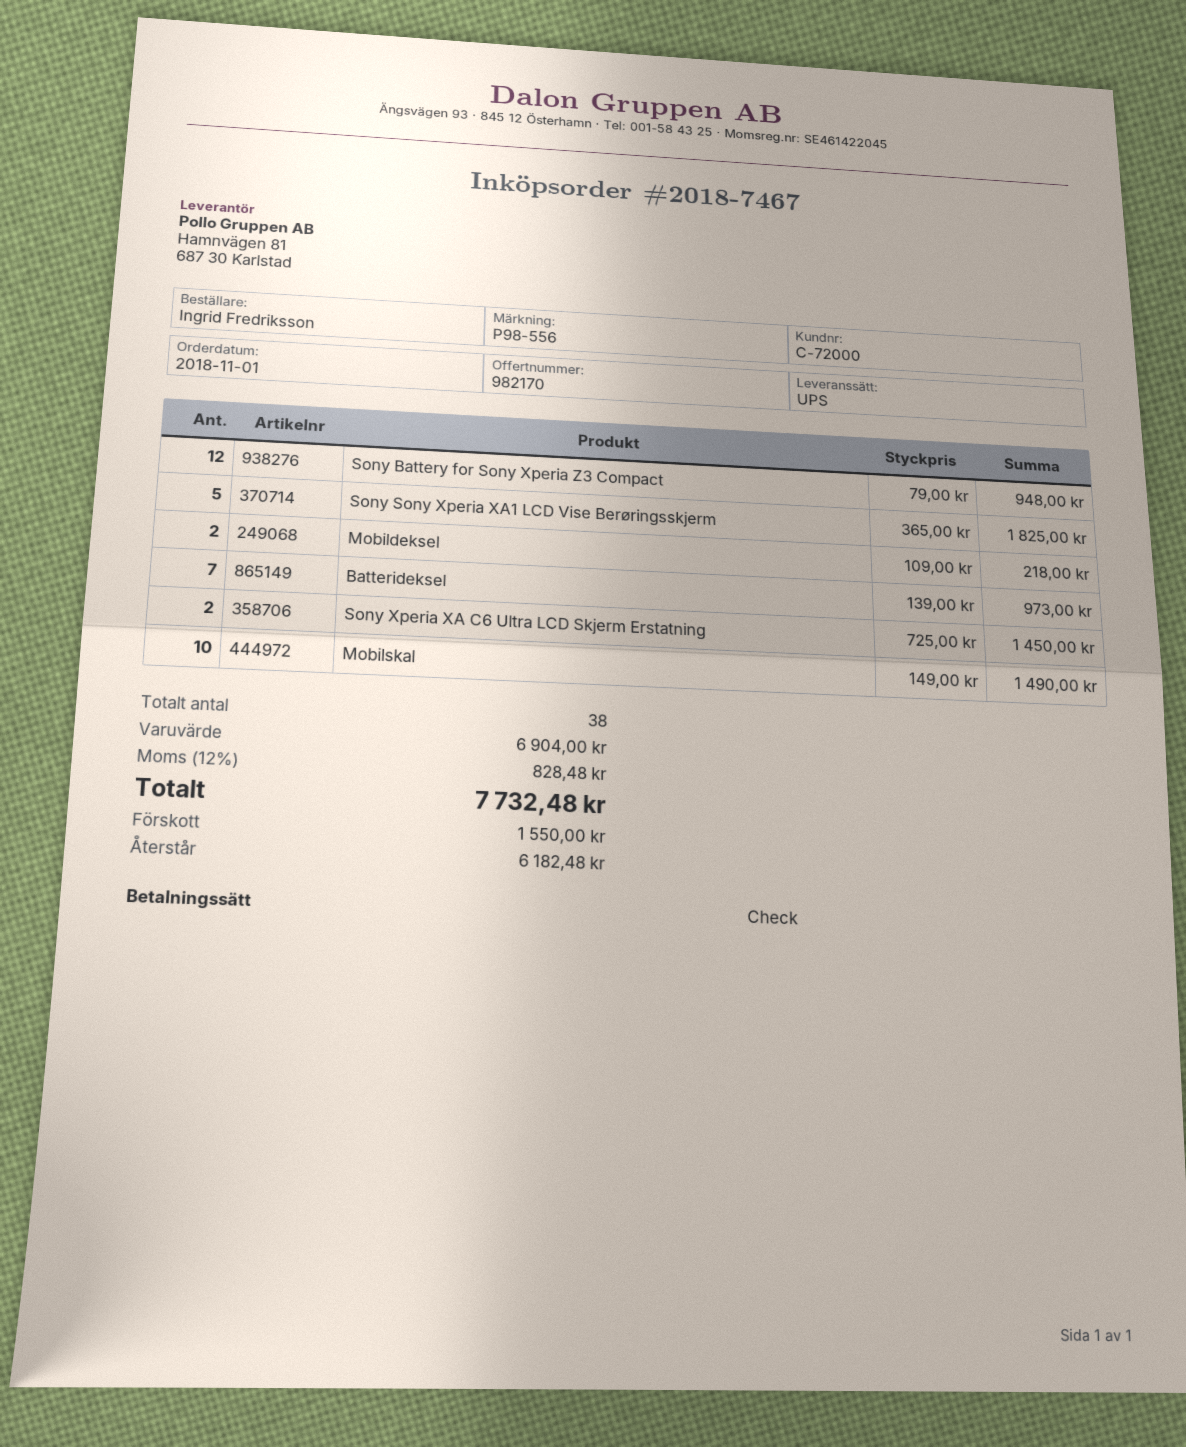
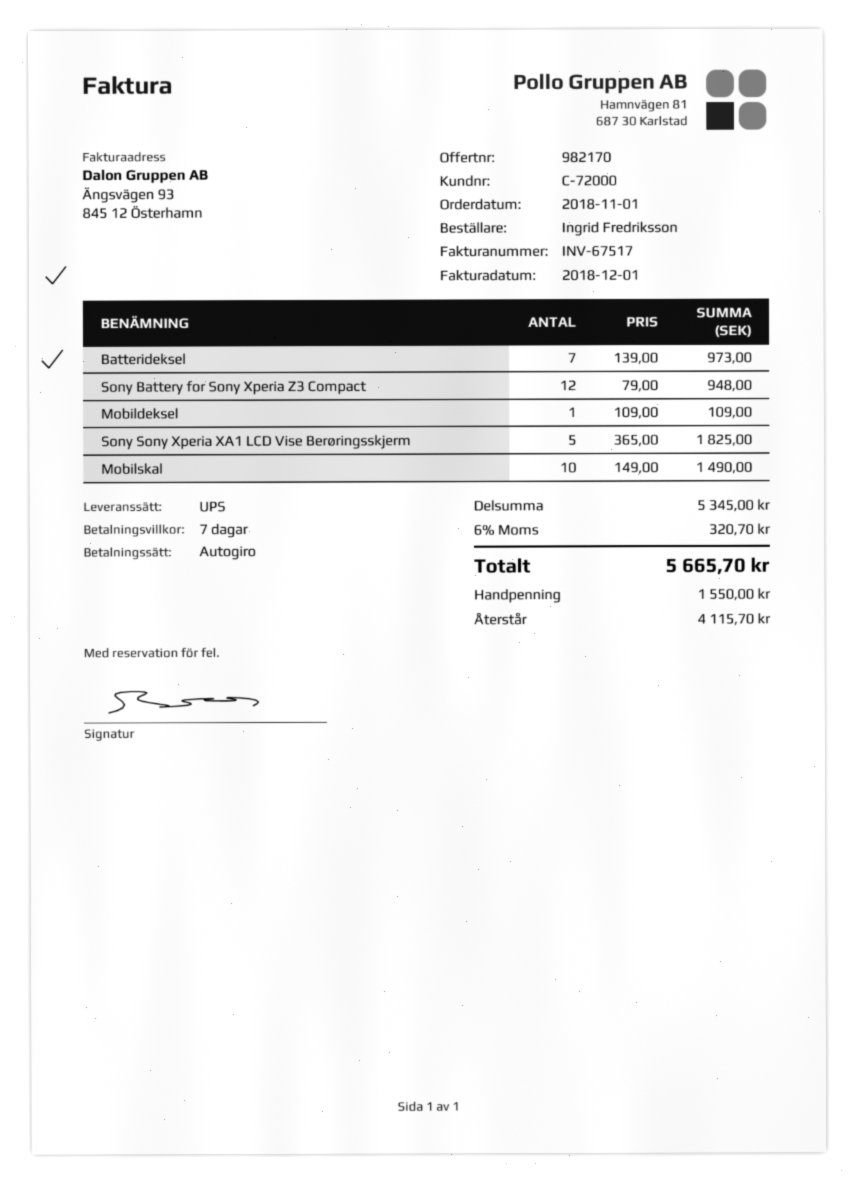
payment method: cheque -> direct debit
Mobildeksel: 2 x 109.00 = 218.00 -> 1 x 109.00 = 109.00
Sony Xperia XA C6 Ultra LCD Skjerm Erstatning: 2 x 725.00 = 1450.00 -> none
subtotal: 6904.00 -> 5345.00
tax: 12% = 828.48 -> 6% = 320.70
total: 7732.48 -> 5665.70
balance: 6182.48 -> 4115.70

